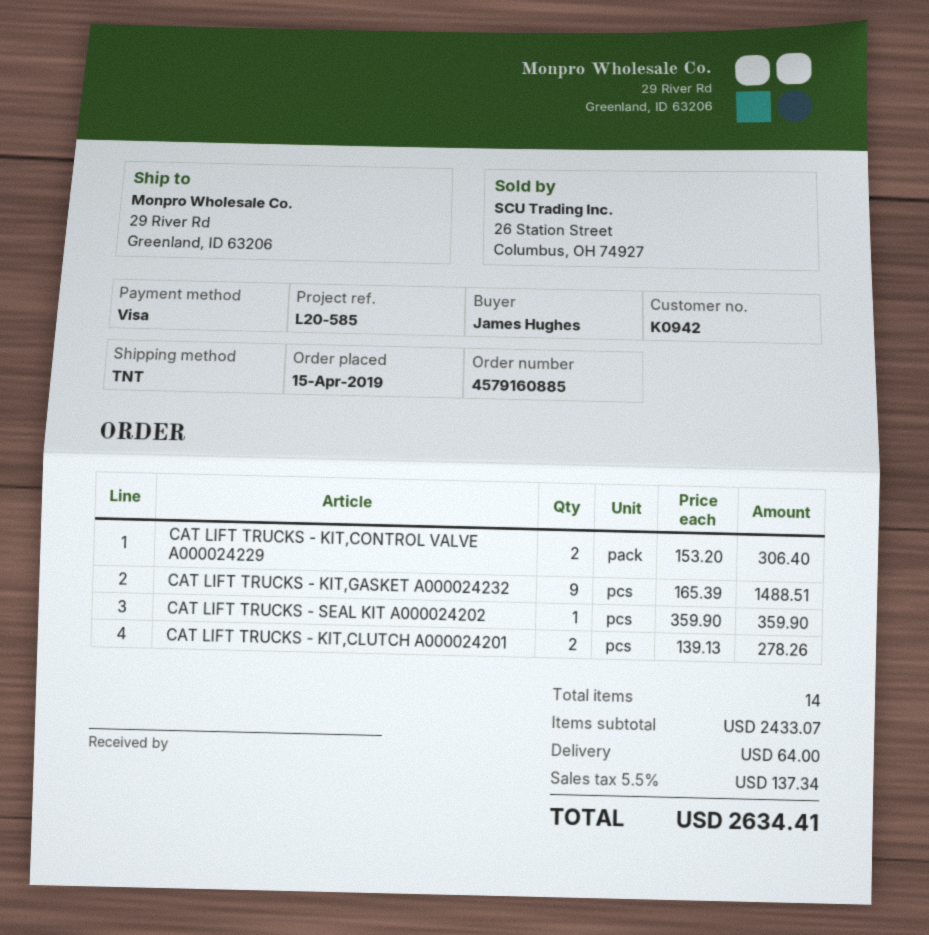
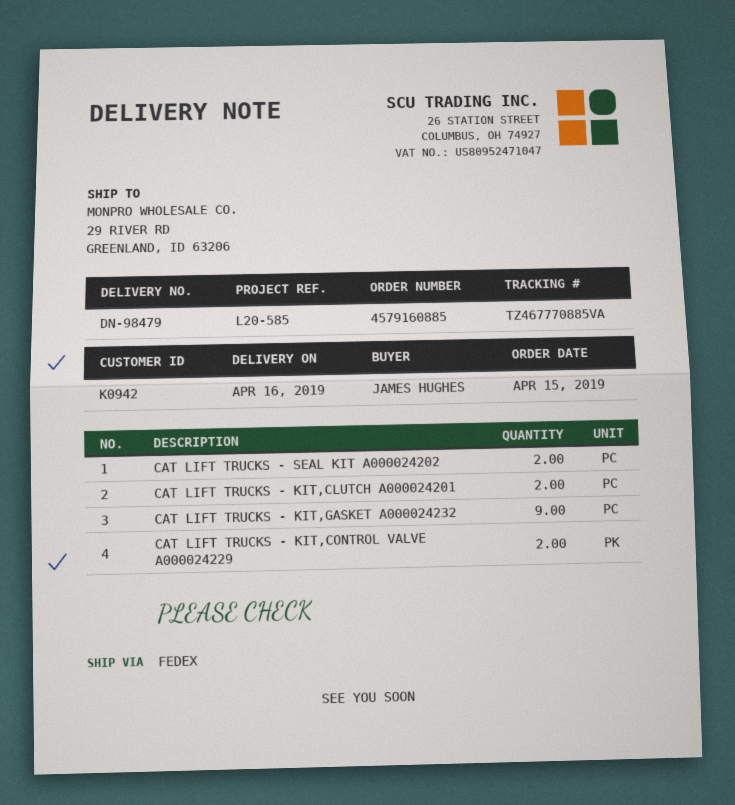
shipping method: TNT -> FedEx
CAT LIFT TRUCKS - SEAL KIT A000024202: 1 -> 2

